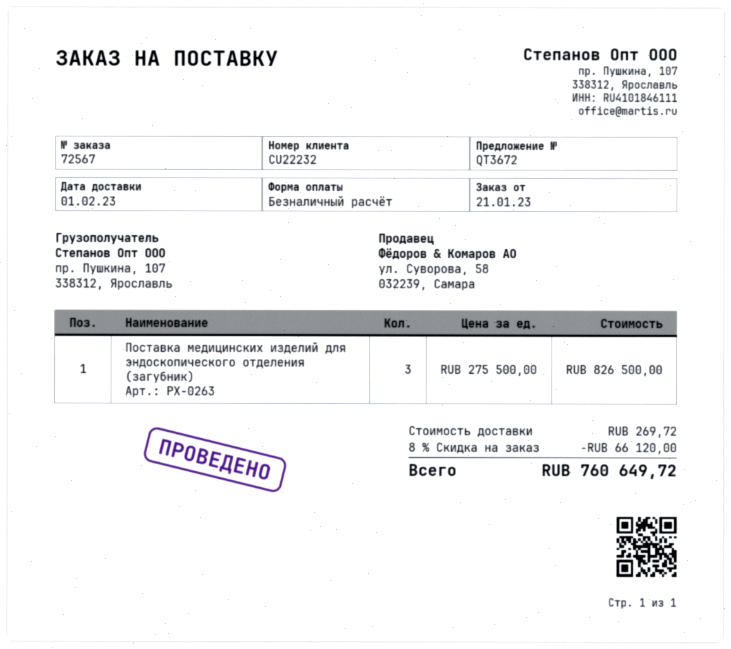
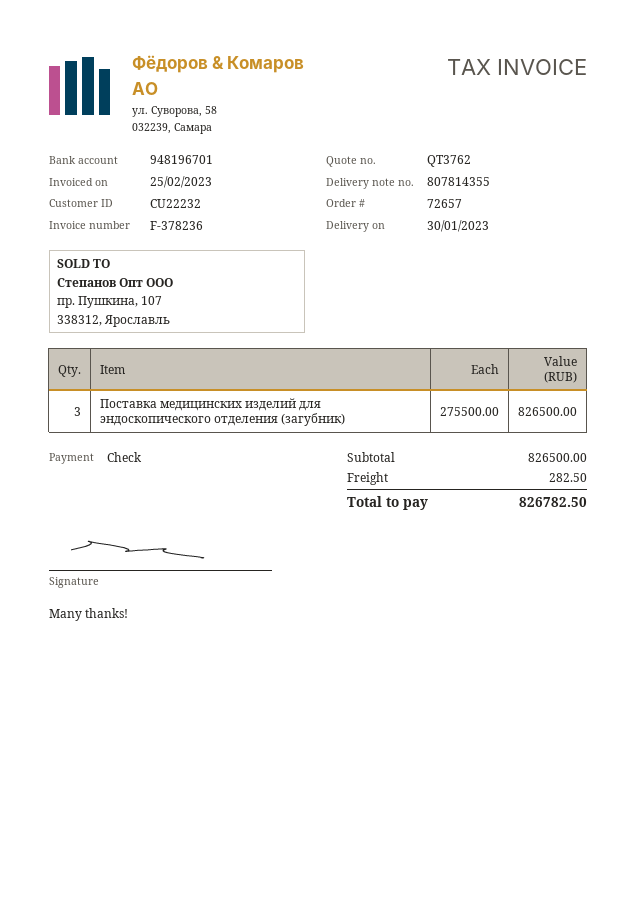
quote number: QT3672 -> QT3762
order number: 72567 -> 72657
delivery date: 2023-02-01 -> 2023-01-30
payment method: bank transfer -> cheque
discount: 8% = 66120.00 -> none
shipping: 269.72 -> 282.50
total: 760649.72 -> 826782.50

